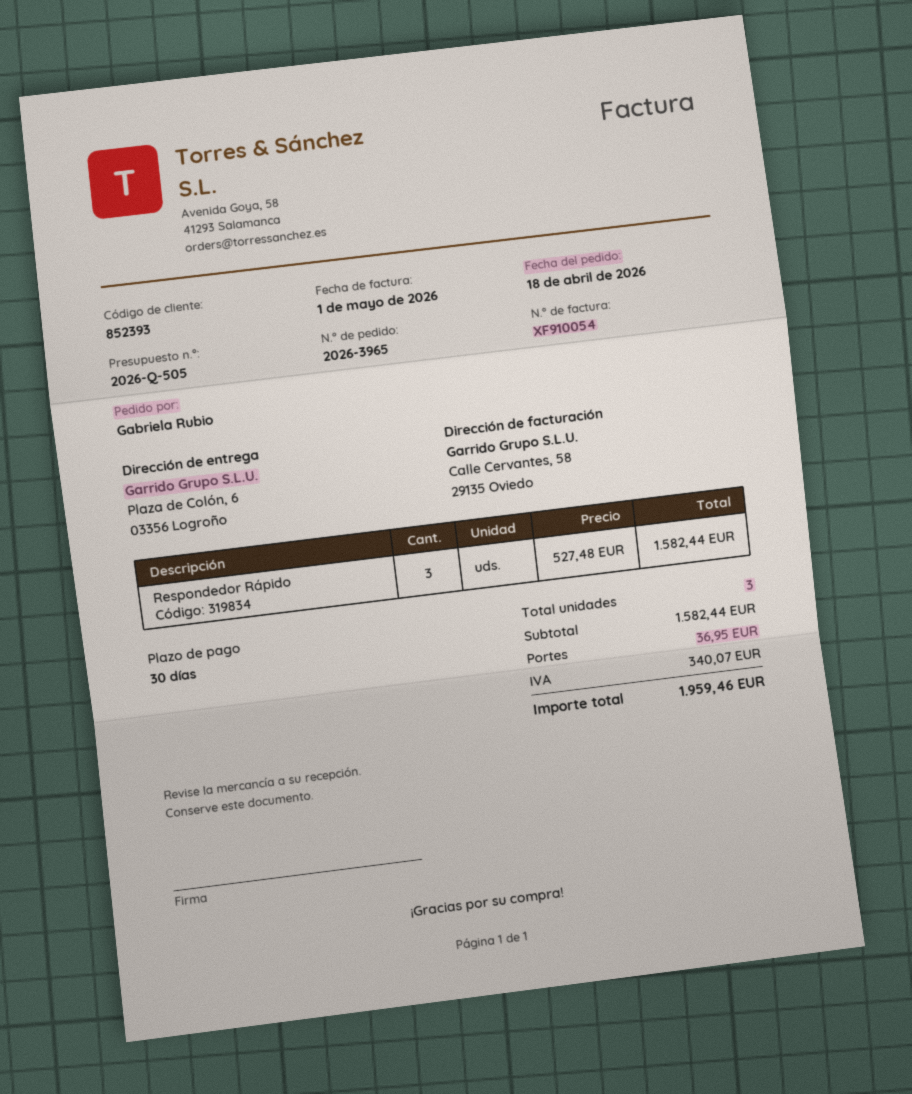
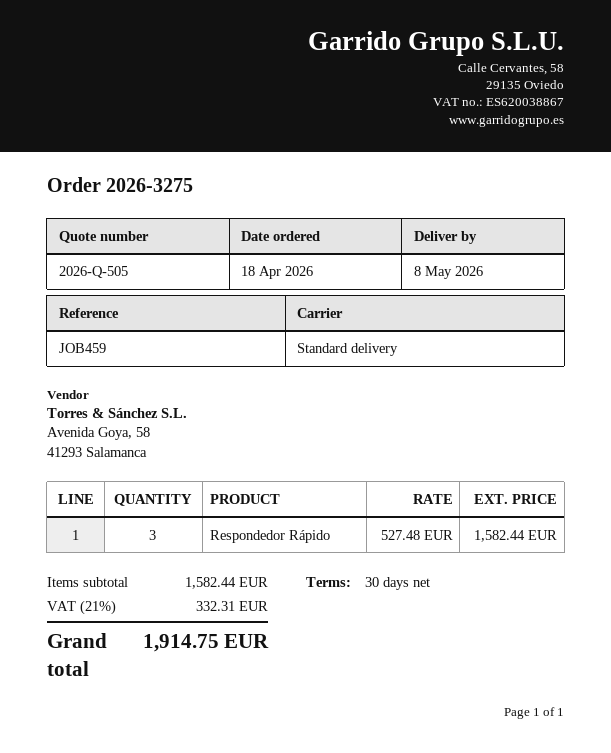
order number: 2026-3965 -> 2026-3275
shipping: 36.95 -> none
tax: 340.07 -> 332.31
total: 1959.46 -> 1914.75

